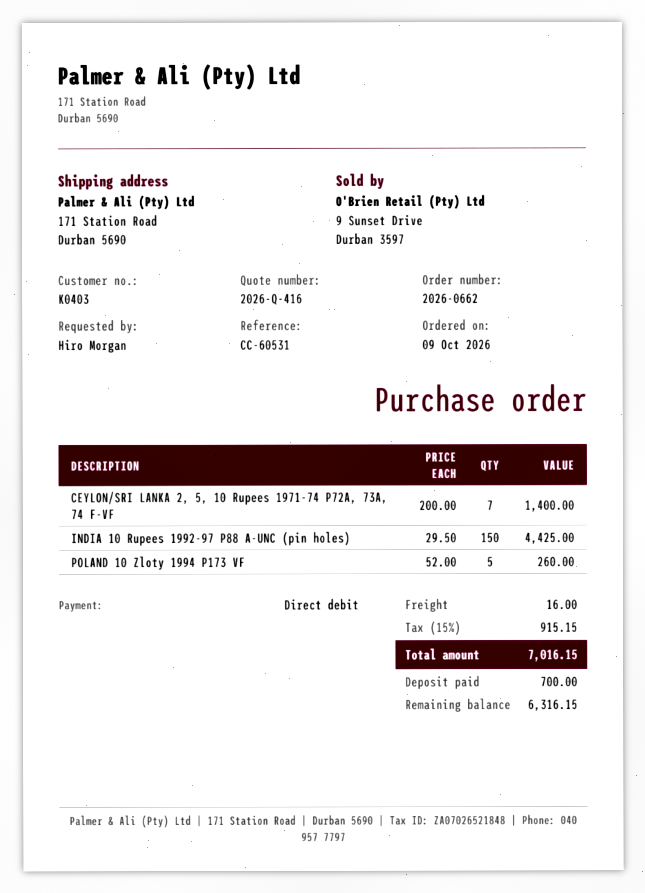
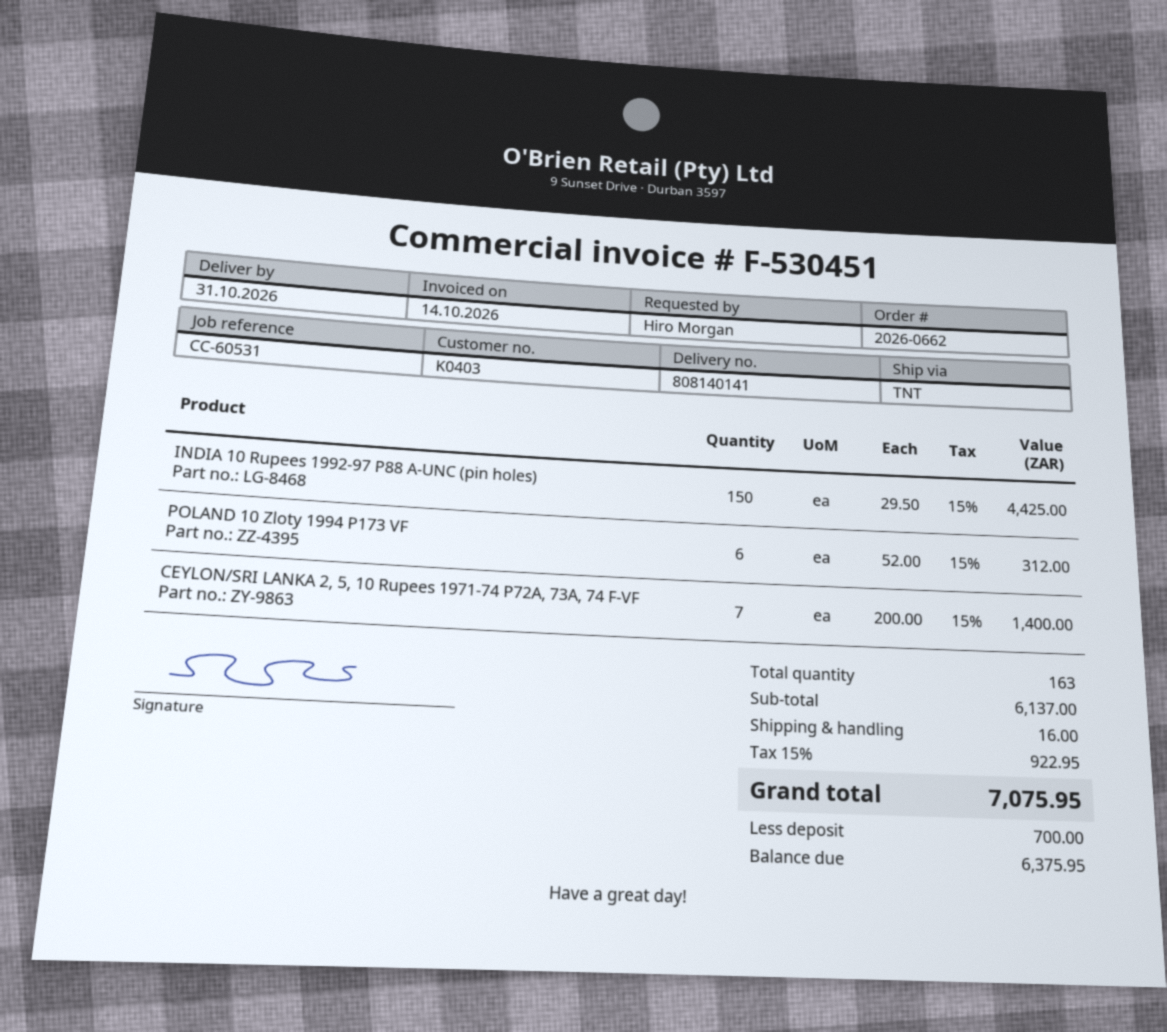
POLAND 10 Zloty 1994 P173 VF: 5 x 52.00 = 260.00 -> 6 x 52.00 = 312.00
tax: 15% = 915.15 -> 15% = 922.95
total: 7016.15 -> 7075.95
balance: 6316.15 -> 6375.95

